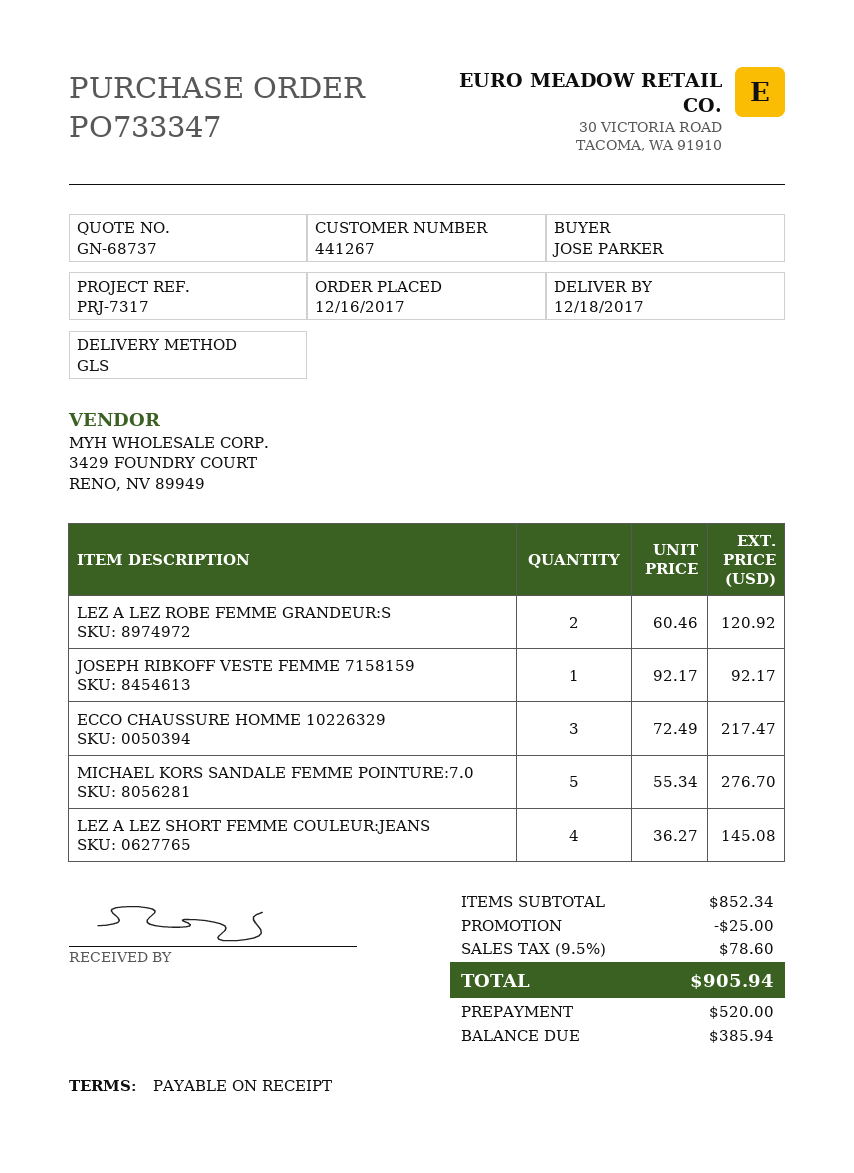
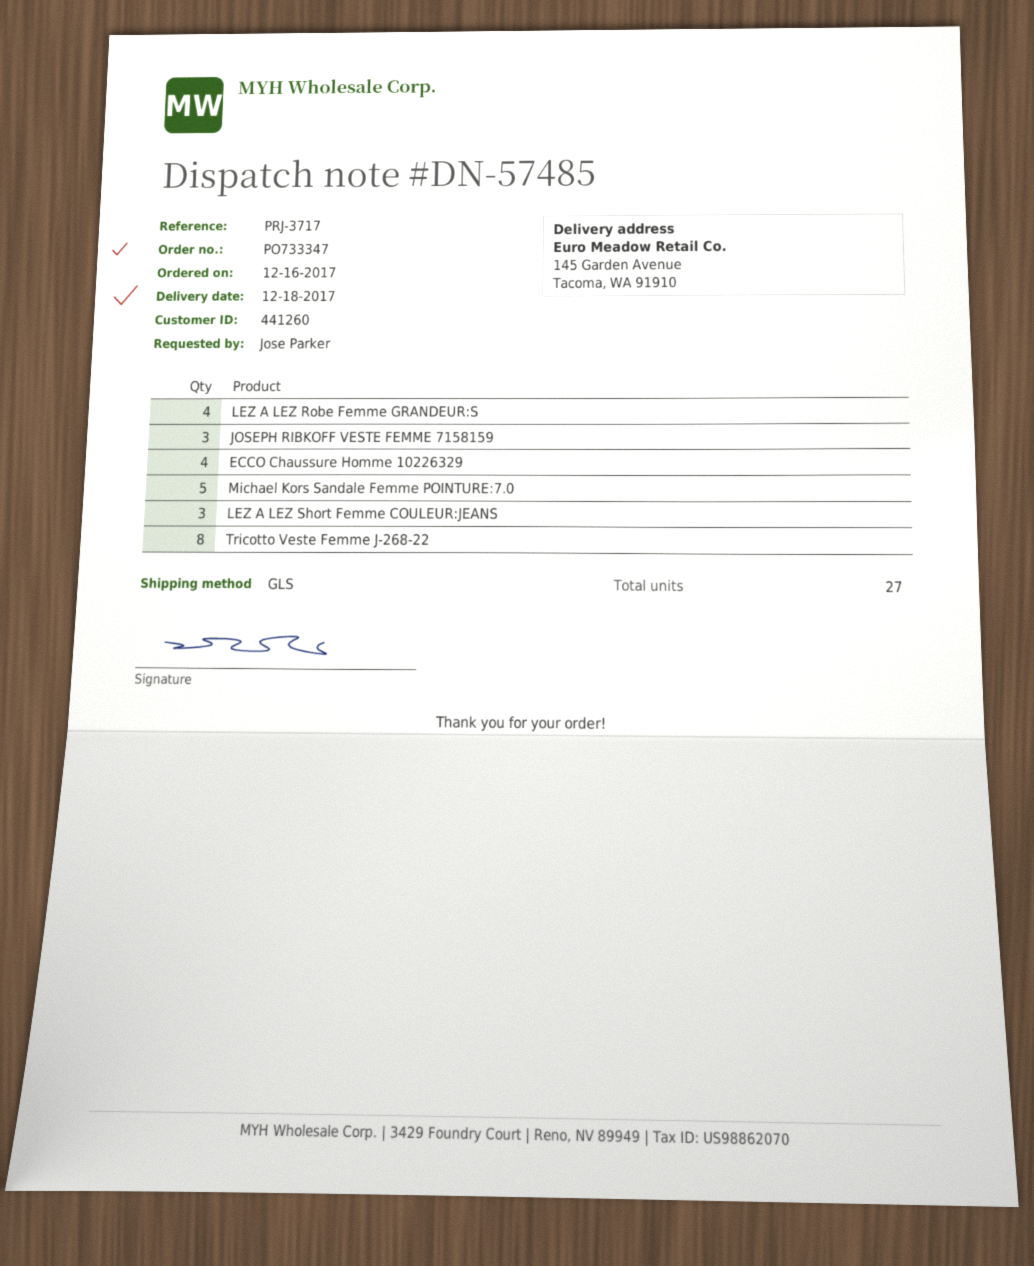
customer number: 441267 -> 441260
reference: PRJ-7317 -> PRJ-3717
LEZ A LEZ ROBE FEMME GRANDEUR:S: 2 -> 4
JOSEPH RIBKOFF VESTE FEMME 7158159: 1 -> 3
ECCO CHAUSSURE HOMME 10226329: 3 -> 4
LEZ A LEZ SHORT FEMME COULEUR:JEANS: 4 -> 3
Tricotto Veste Femme J-268-22: none -> 8

